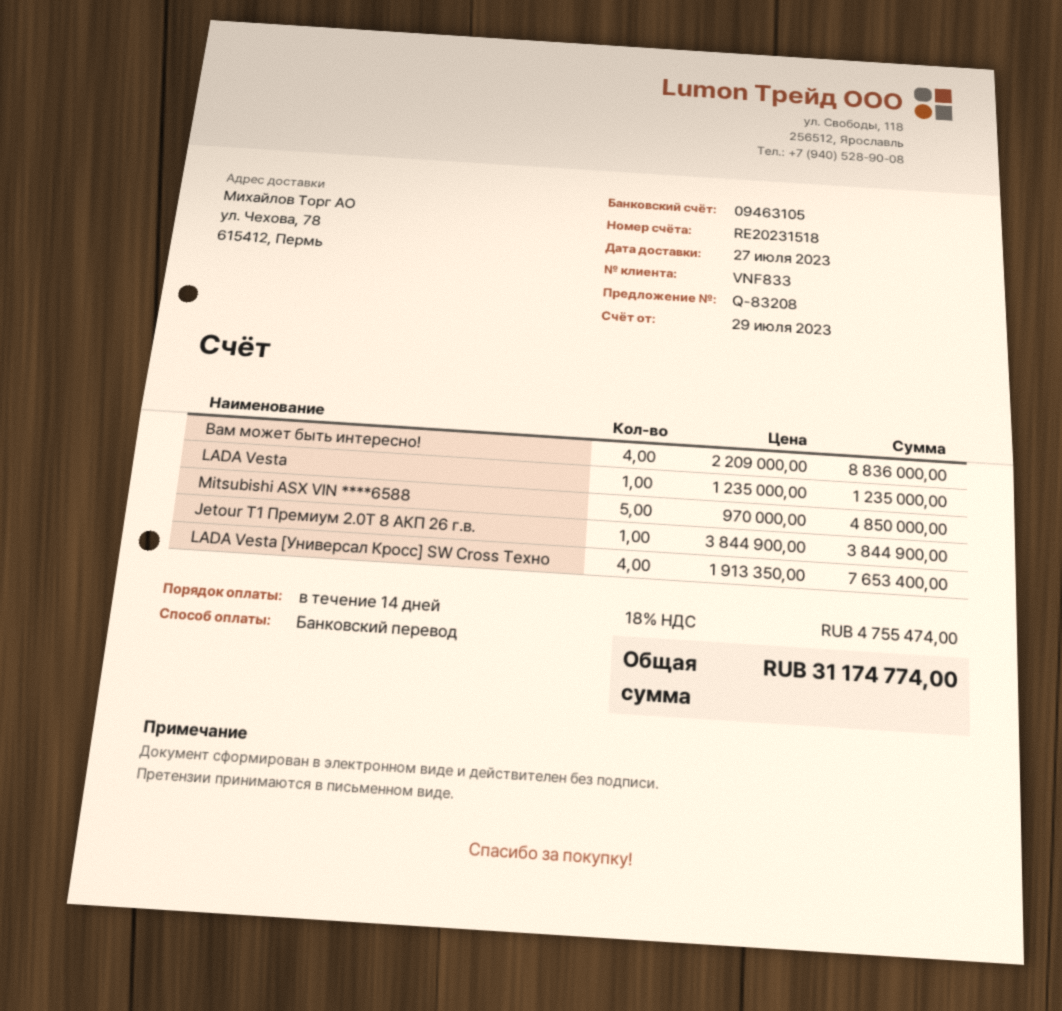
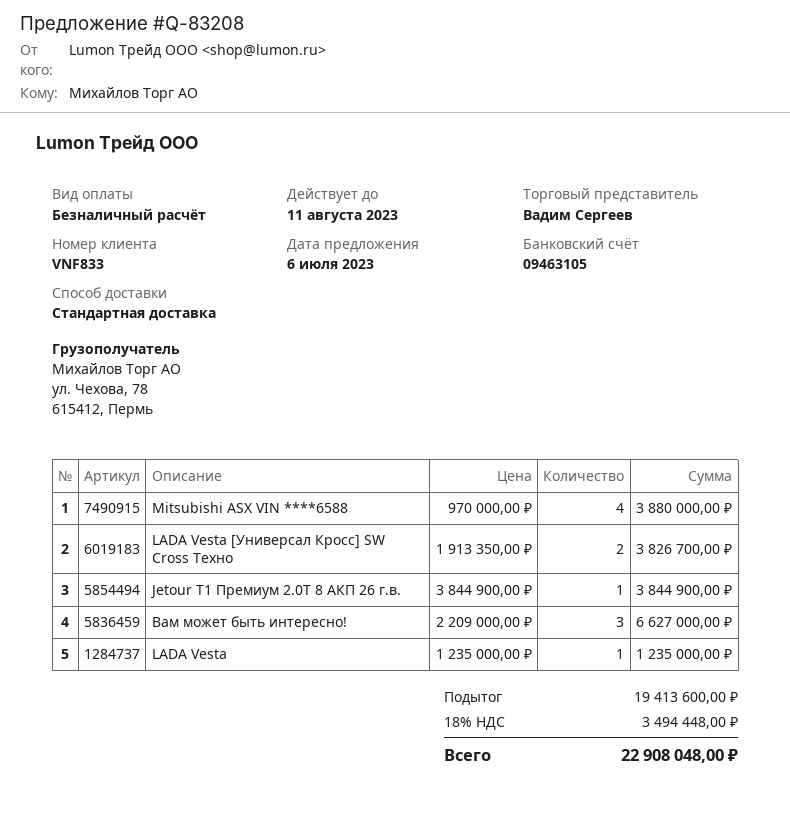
Вам может быть интересно!: 4 x 2209000.00 = 8836000.00 -> 3 x 2209000.00 = 6627000.00
Mitsubishi ASX VIN ****6588: 5 x 970000.00 = 4850000.00 -> 4 x 970000.00 = 3880000.00
LADA Vesta [Универсал Кросс] SW Cross Техно: 4 x 1913350.00 = 7653400.00 -> 2 x 1913350.00 = 3826700.00
tax: 18% = 4755474.00 -> 18% = 3494448.00
total: 31174774.00 -> 22908048.00

